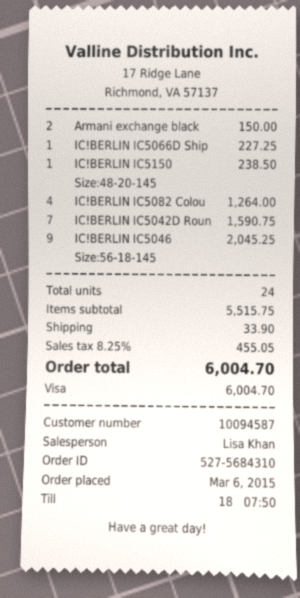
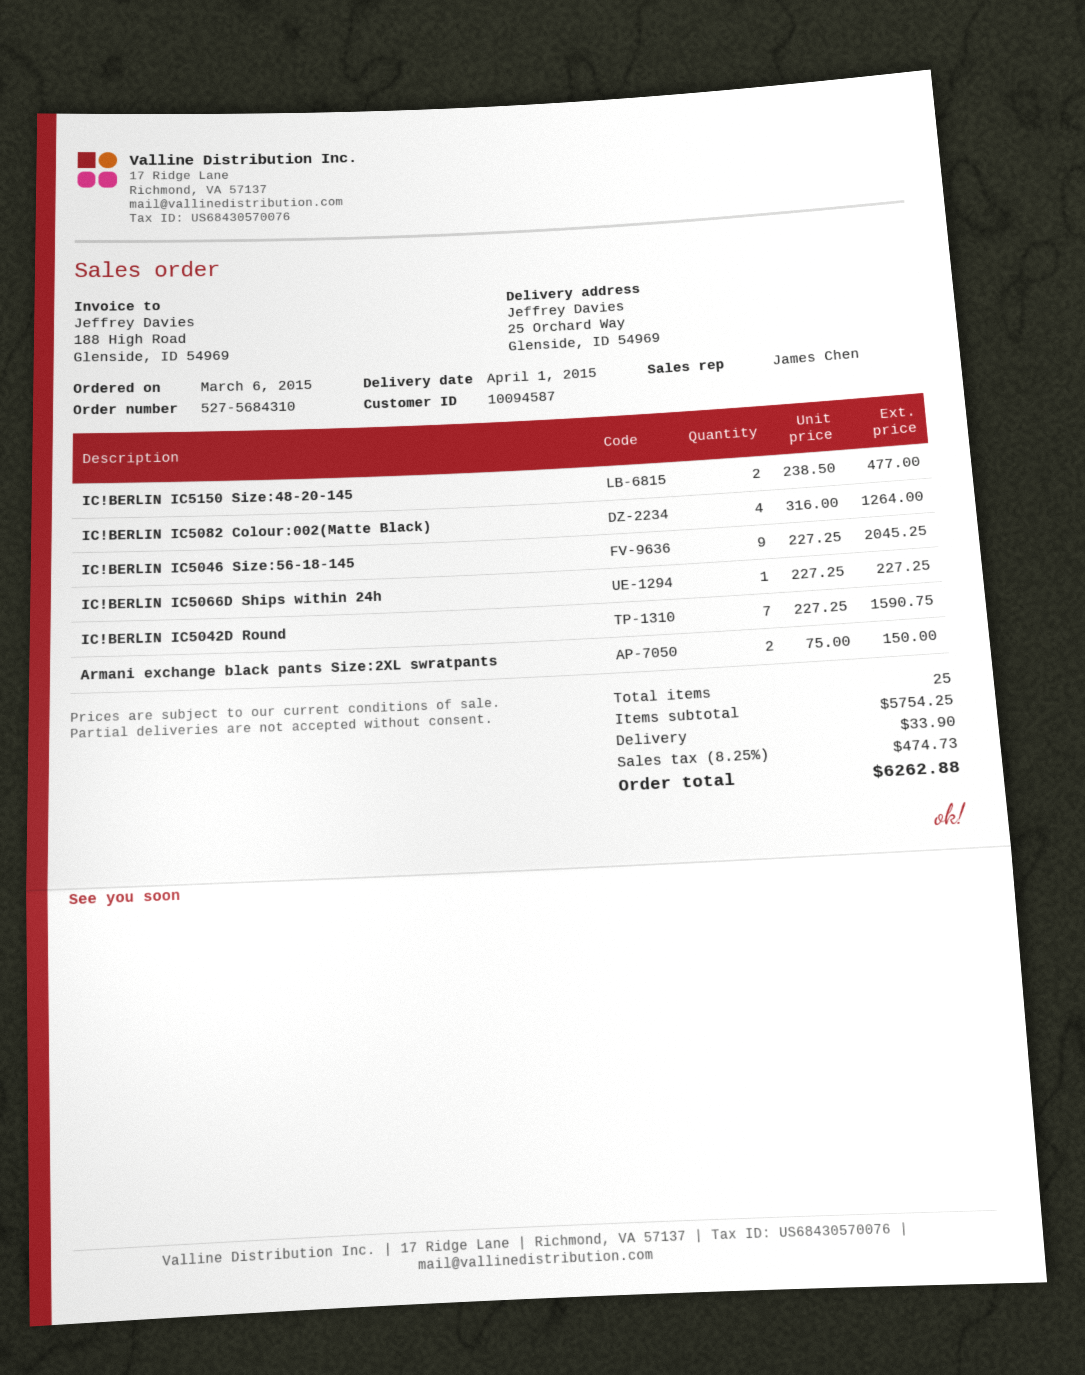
sales rep: Lisa Khan -> James Chen
IC!BERLIN IC5150 Size:48-20-145: 1 for 238.50 -> 2 for 477.00
total quantity: 24 -> 25
subtotal: 5515.75 -> 5754.25
tax: 8.25% = 455.05 -> 8.25% = 474.73
total: 6004.70 -> 6262.88

